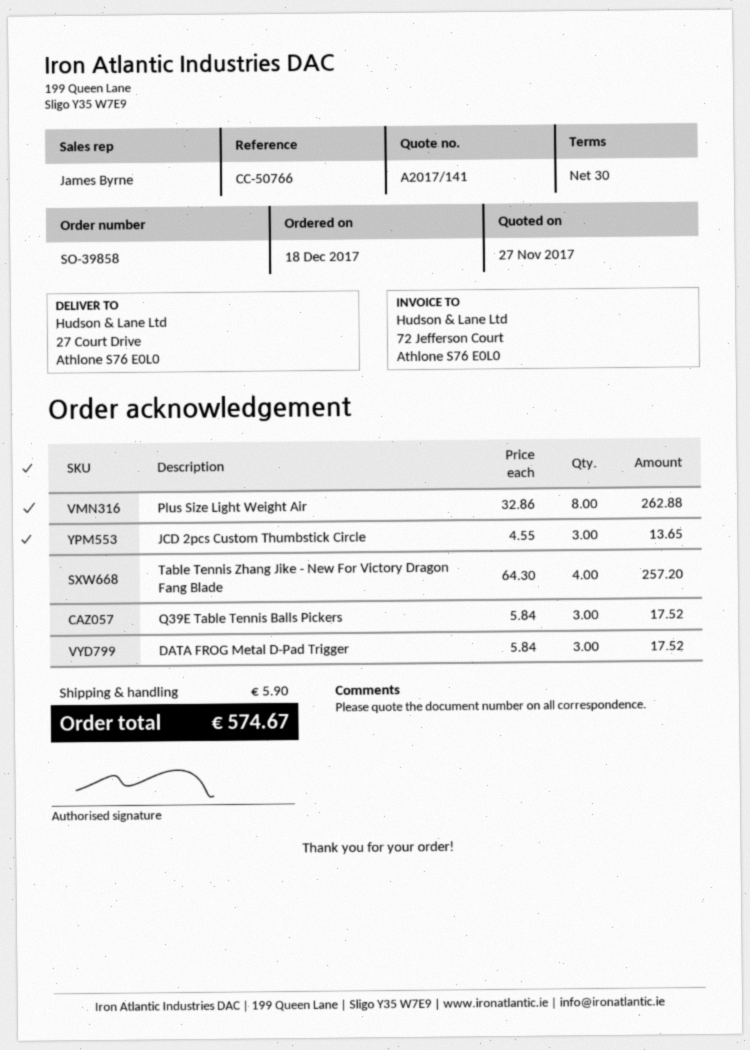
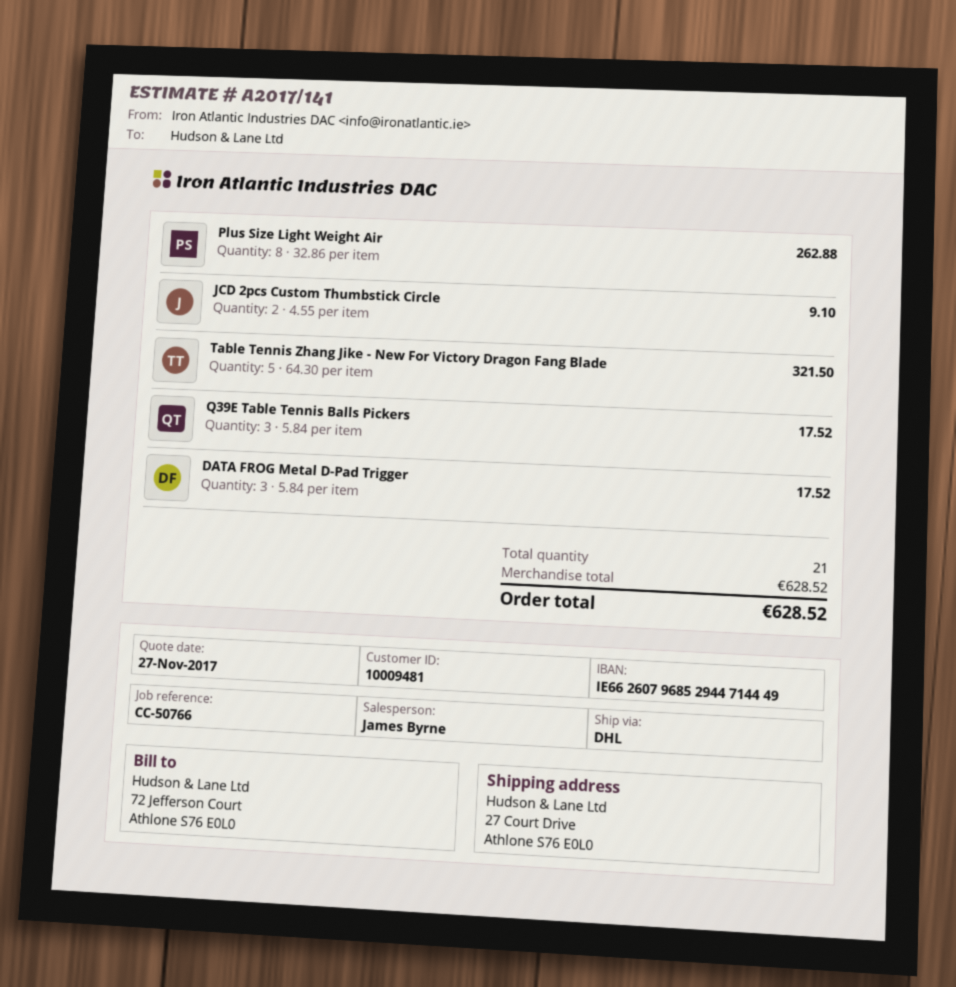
JCD 2pcs Custom Thumbstick Circle: 3 x 4.55 = 13.65 -> 2 x 4.55 = 9.10
Table Tennis Zhang Jike - New For Victory Dragon Fang Blade: 4 x 64.30 = 257.20 -> 5 x 64.30 = 321.50
shipping: 5.90 -> none
total: 574.67 -> 628.52

